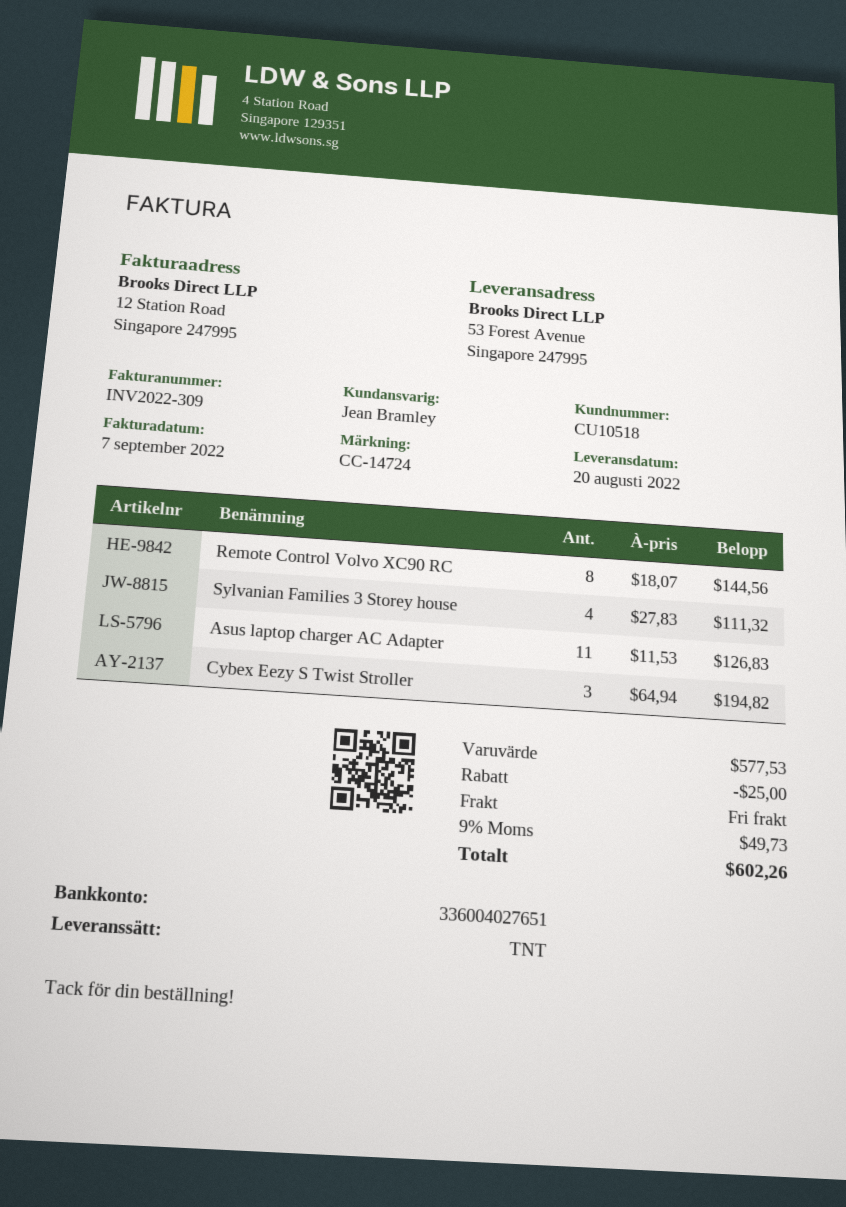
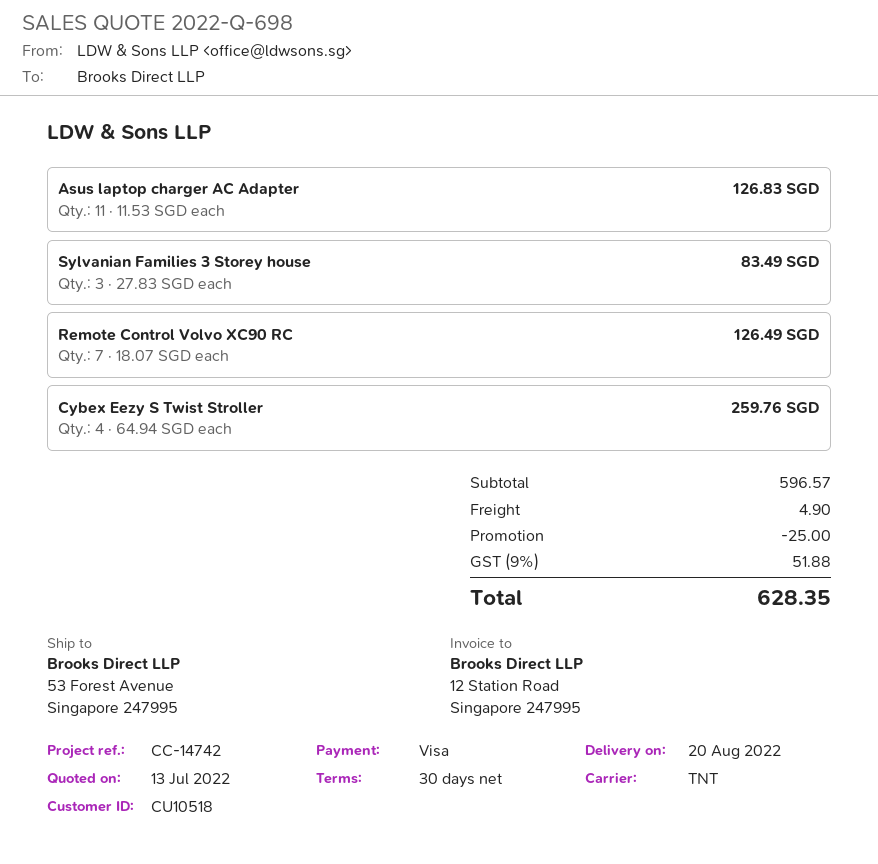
reference: CC-14724 -> CC-14742
Remote Control Volvo XC90 RC: 8 x 18.07 = 144.56 -> 7 x 18.07 = 126.49
Sylvanian Families 3 Storey house: 4 x 27.83 = 111.32 -> 3 x 27.83 = 83.49
Cybex Eezy S Twist Stroller: 3 x 64.94 = 194.82 -> 4 x 64.94 = 259.76
subtotal: 577.53 -> 596.57
shipping: 0.00 -> 4.90
tax: 9% = 49.73 -> 9% = 51.88
total: 602.26 -> 628.35

